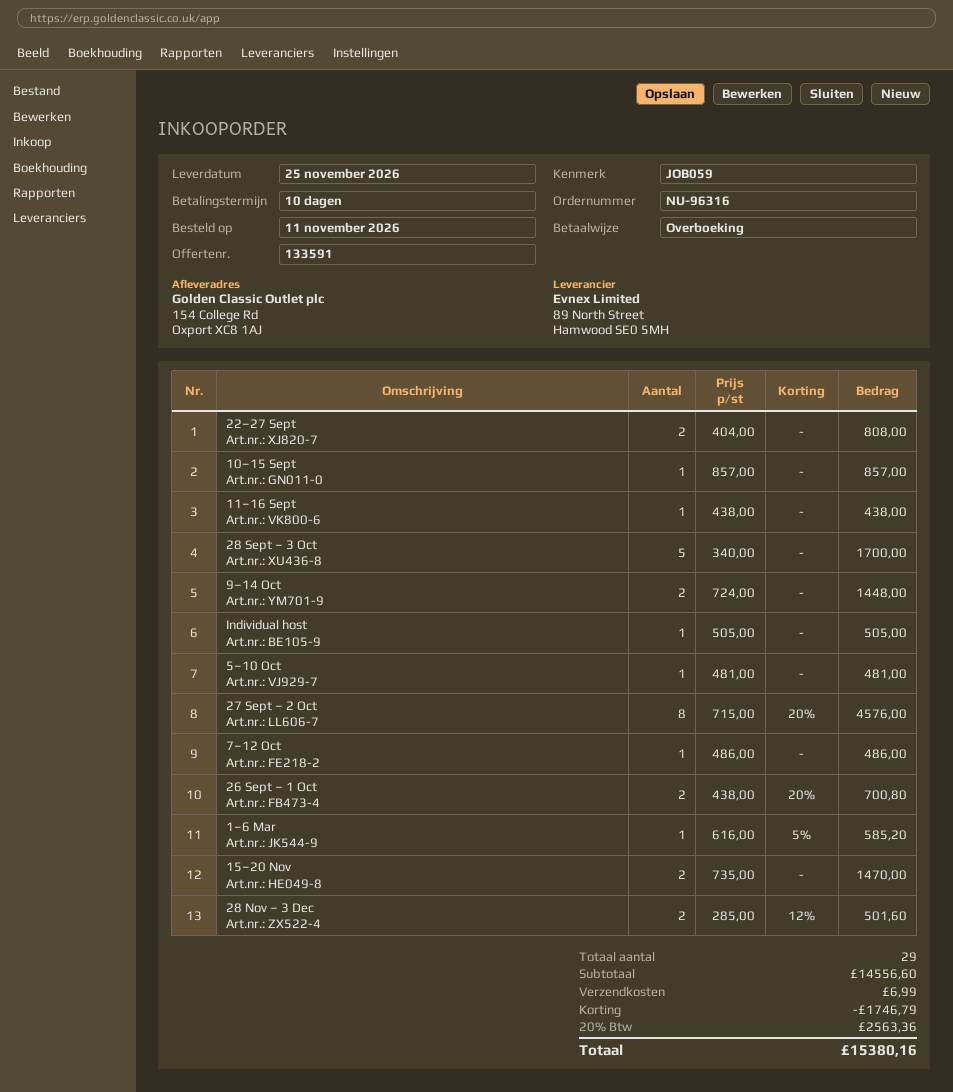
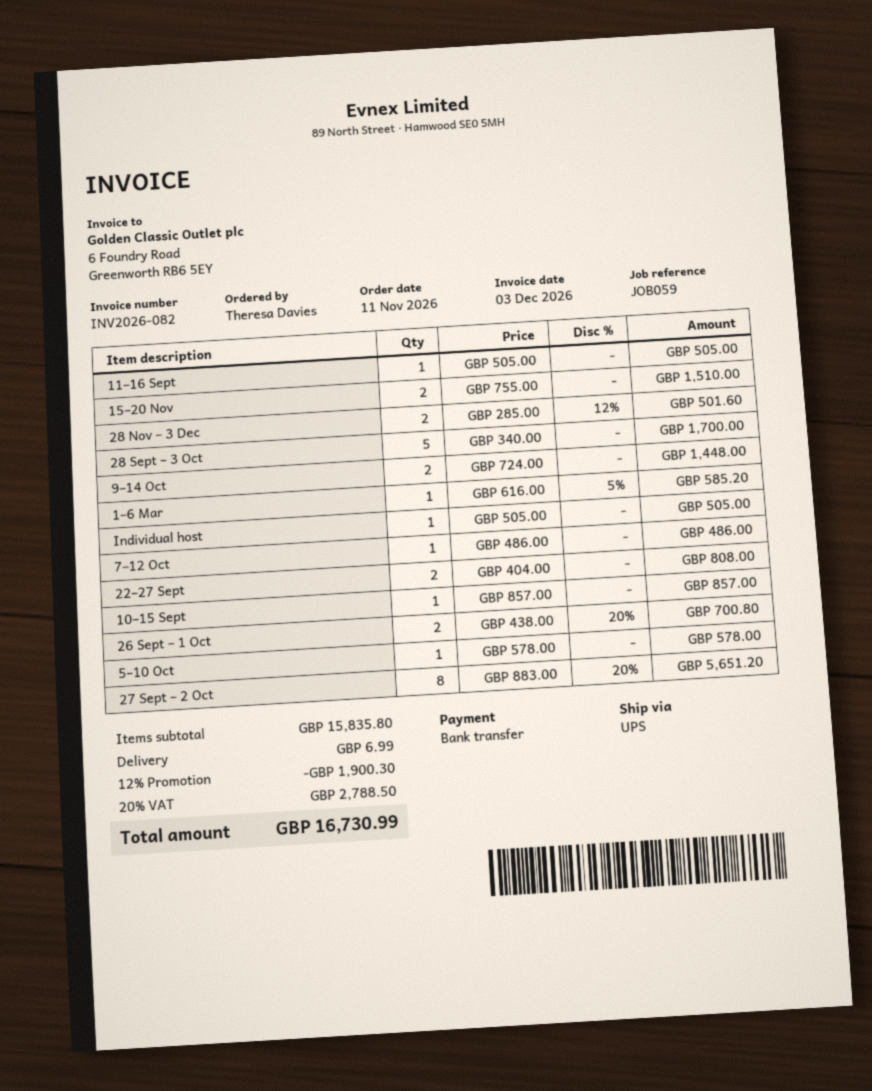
11–16 Sept: 1 x 438.00 = 438.00 -> 1 x 505.00 = 505.00
5–10 Oct: 1 x 481.00 = 481.00 -> 1 x 578.00 = 578.00
27 Sept – 2 Oct: 8 x 715.00 - 20% = 4576.00 -> 8 x 883.00 - 20% = 5651.20
15–20 Nov: 2 x 735.00 = 1470.00 -> 2 x 755.00 = 1510.00
subtotal: 14556.60 -> 15835.80
discount: 1746.79 -> 1900.30
tax: 20% = 2563.36 -> 20% = 2788.50
total: 15380.16 -> 16730.99

